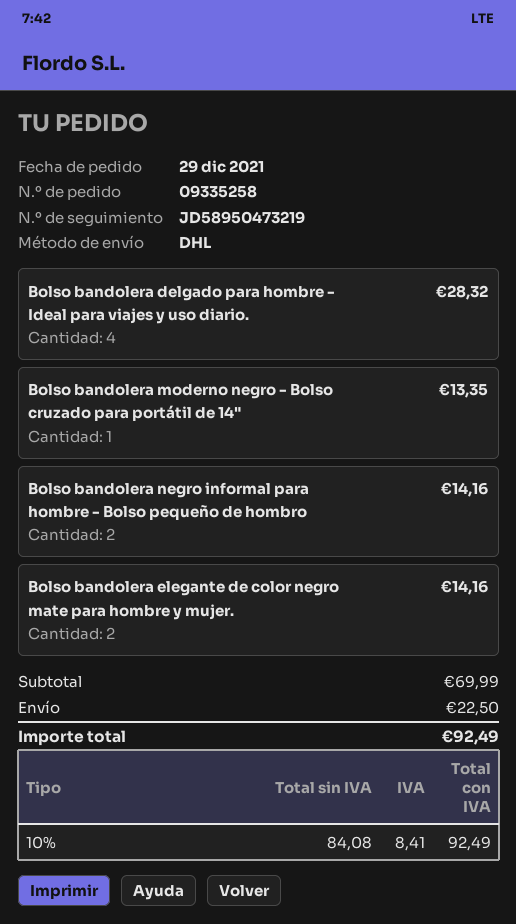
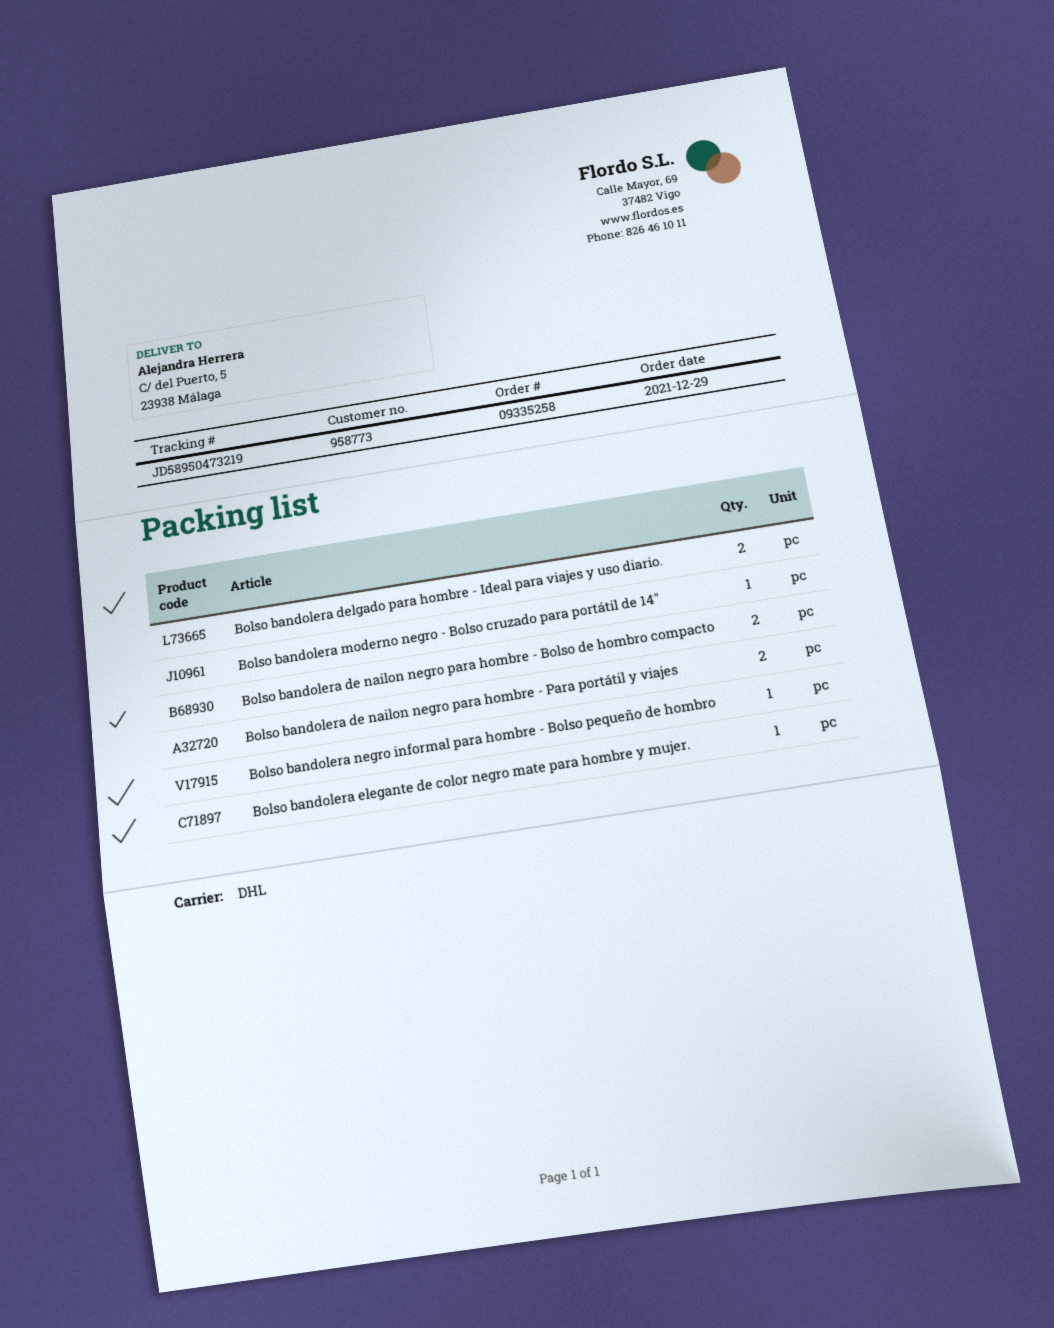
Bolso bandolera delgado para hombre - Ideal para viajes y uso diario.: 4 -> 2
Bolso bandolera negro informal para hombre - Bolso pequeño de hombro: 2 -> 1
Bolso bandolera elegante de color negro mate para hombre y mujer.: 2 -> 1
Bolso bandolera de nailon negro para hombre - Bolso de hombro compacto: none -> 2
Bolso bandolera de nailon negro para hombre - Para portátil y viajes: none -> 2

